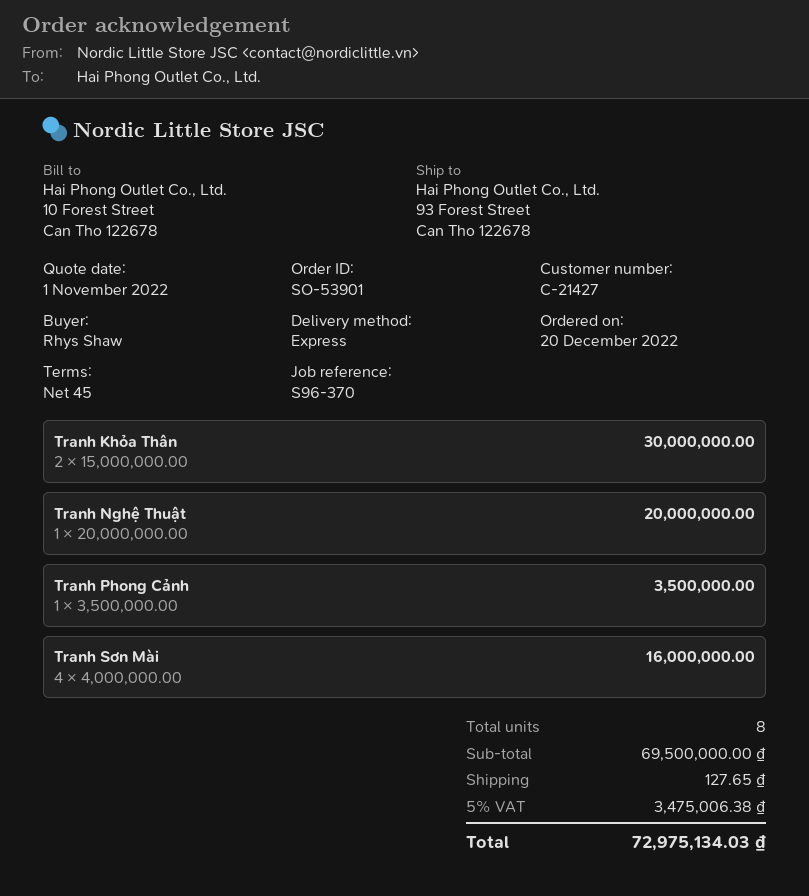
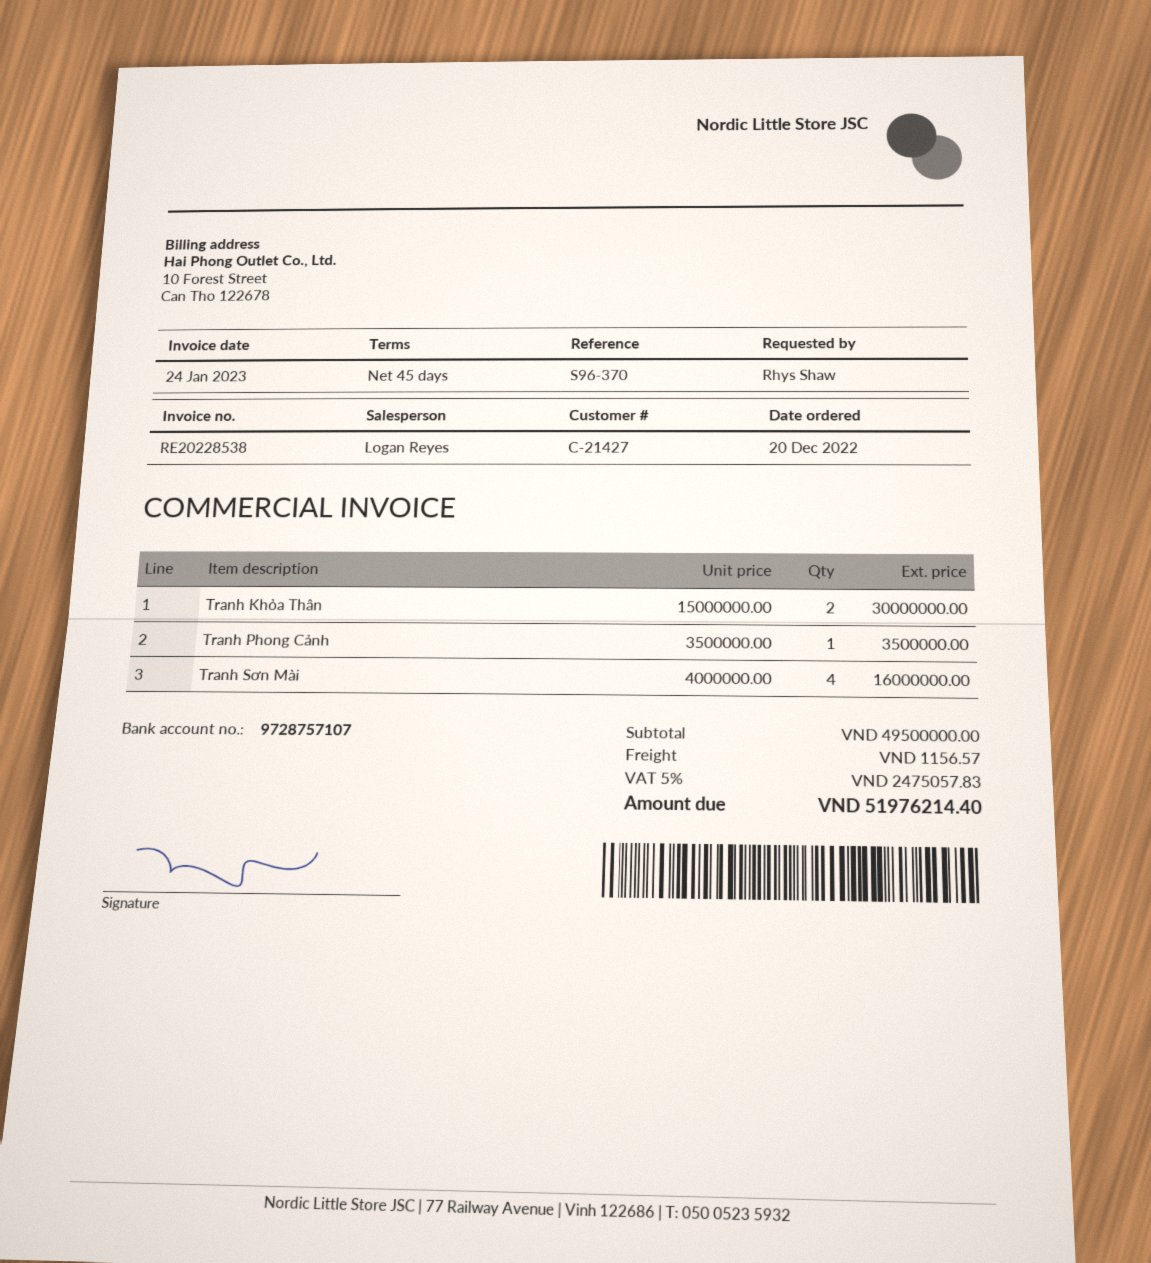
Tranh Nghệ Thuật: 1 x 20000000.00 = 20000000.00 -> none
subtotal: 69500000.00 -> 49500000.00
shipping: 127.65 -> 1156.57
tax: 5% = 3475006.38 -> 5% = 2475057.83
total: 72975134.03 -> 51976214.40

